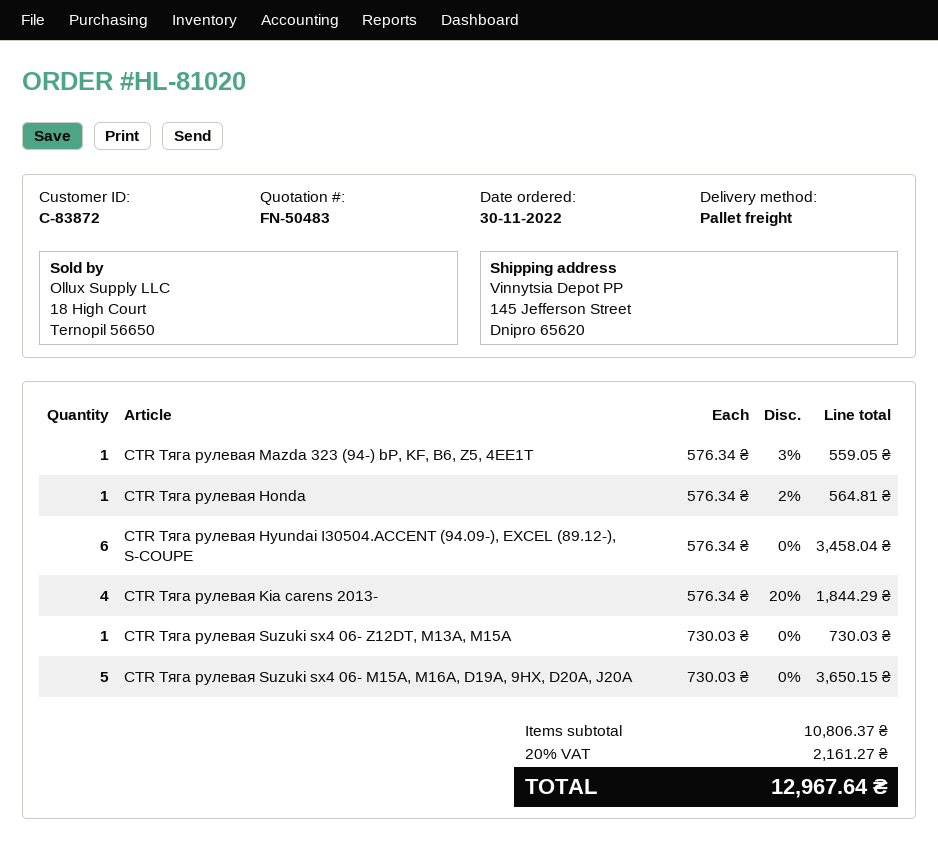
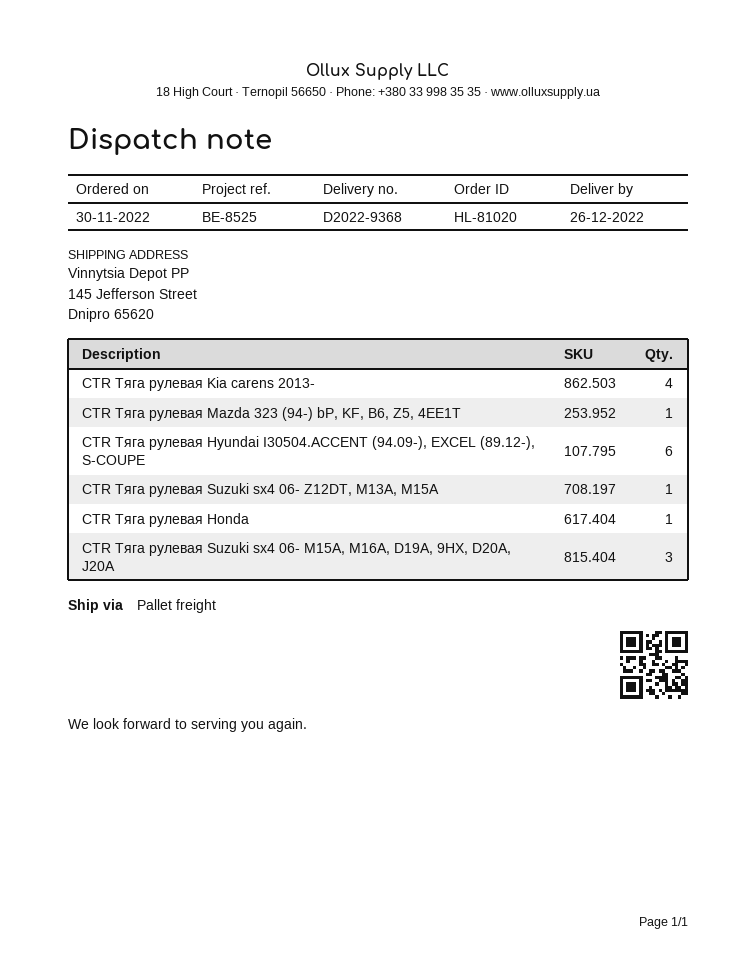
CTR Тяга рулевая Suzuki sx4 06- M15A, M16A, D19A, 9HX, D20A, J20A: 5 -> 3

